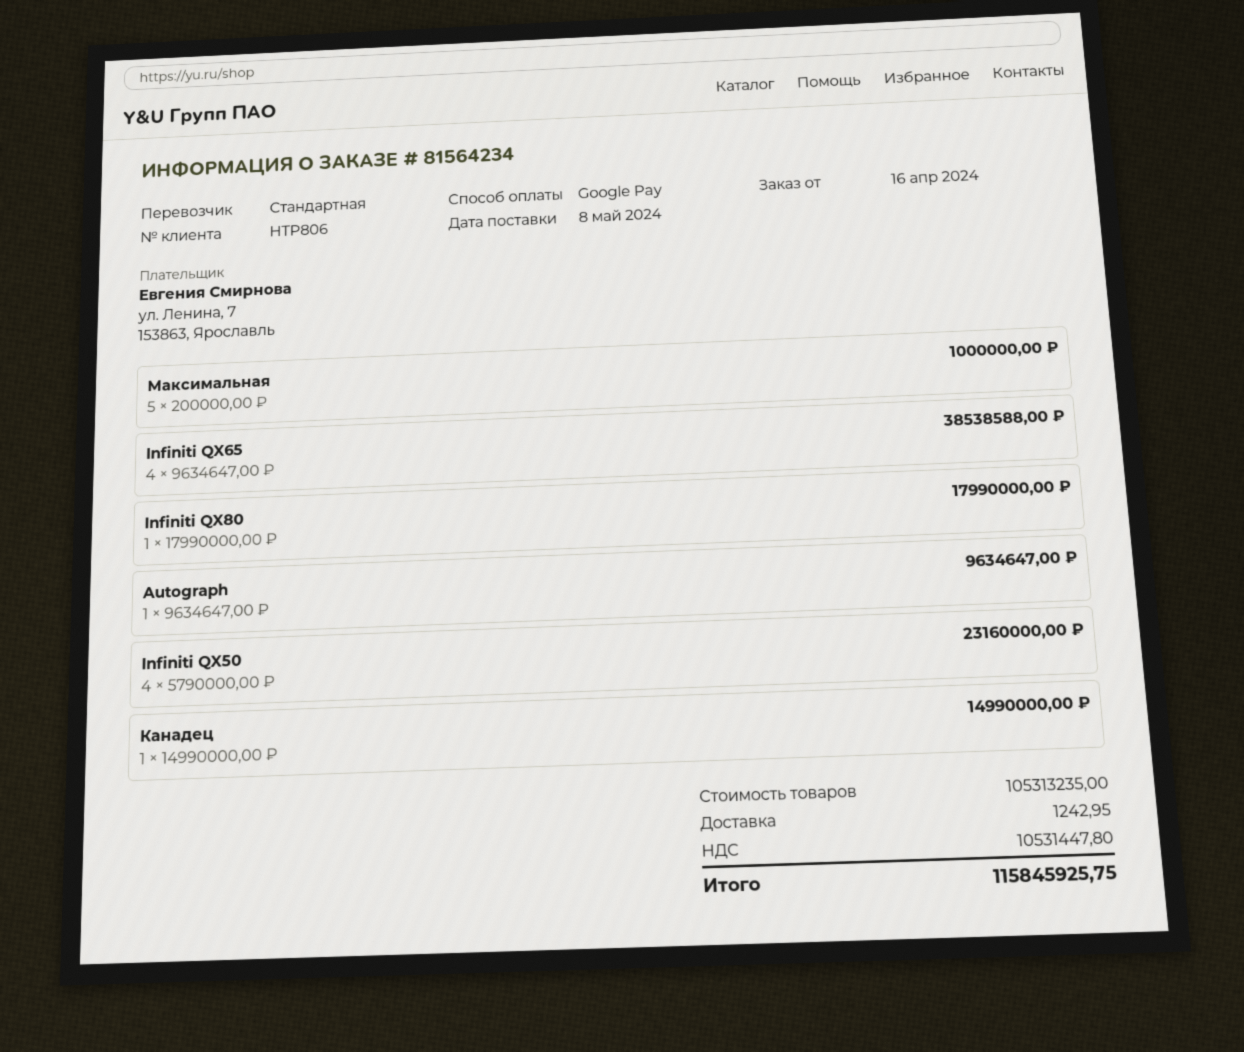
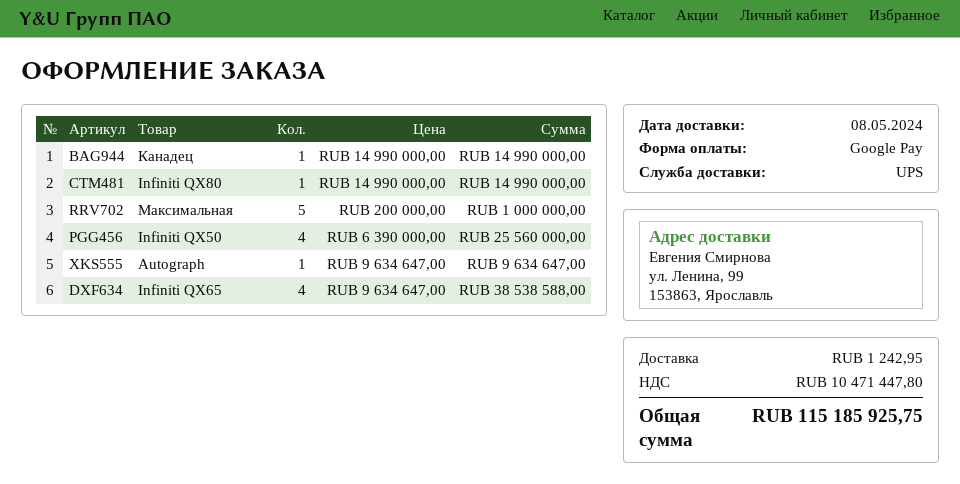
shipping method: standard -> UPS
Infiniti QX80: 1 x 17990000.00 = 17990000.00 -> 1 x 14990000.00 = 14990000.00
Infiniti QX50: 4 x 5790000.00 = 23160000.00 -> 4 x 6390000.00 = 25560000.00
tax: 10531447.80 -> 10471447.80
total: 115845925.75 -> 115185925.75

